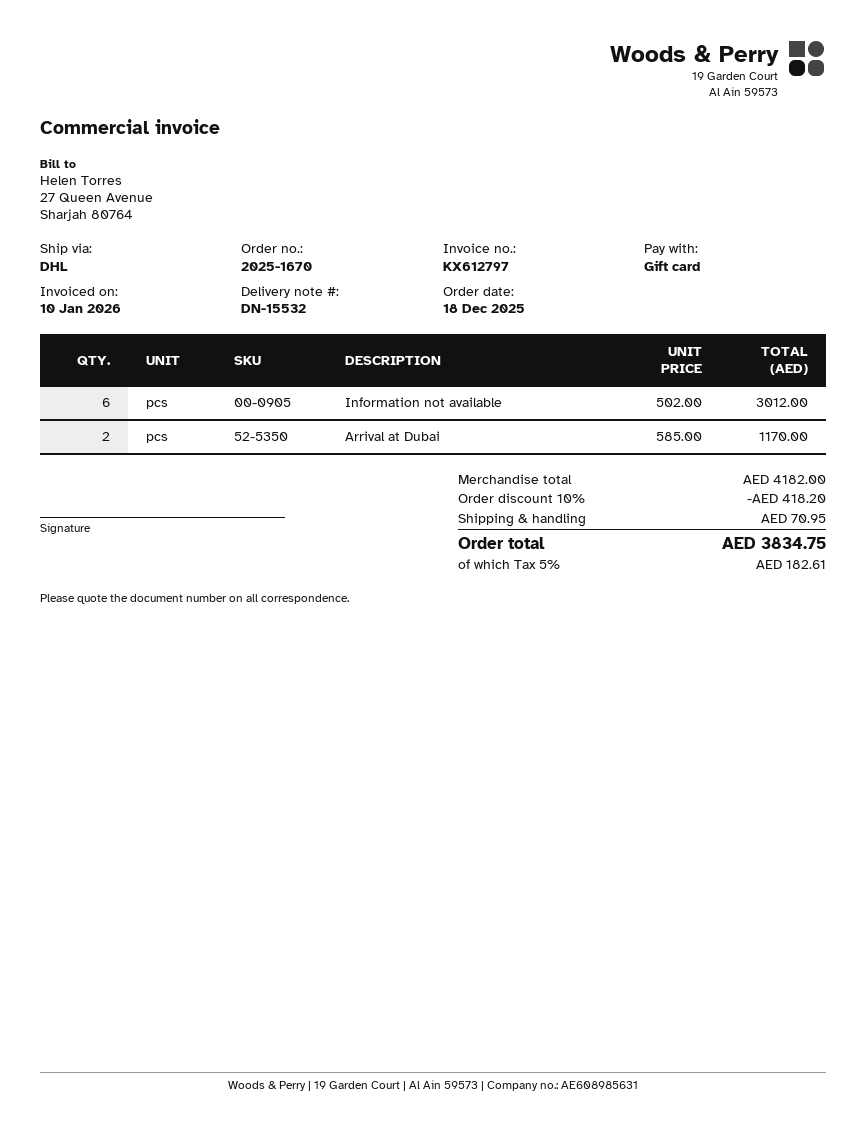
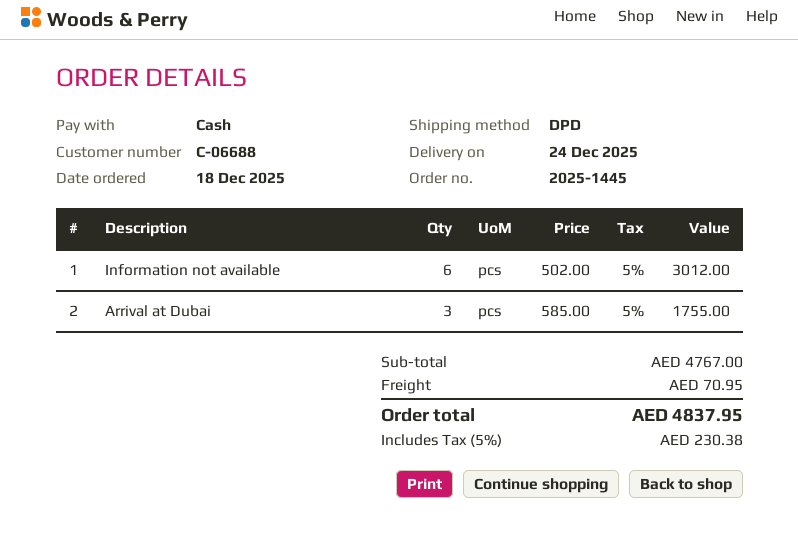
order number: 2025-1670 -> 2025-1445
payment method: gift card -> cash
shipping method: DHL -> DPD
Arrival at Dubai: 2 x 585.00 = 1170.00 -> 3 x 585.00 = 1755.00
subtotal: 4182.00 -> 4767.00
discount: 10% = 418.20 -> none
tax: 5% = 182.61 -> 5% = 230.38
total: 3834.75 -> 4837.95

